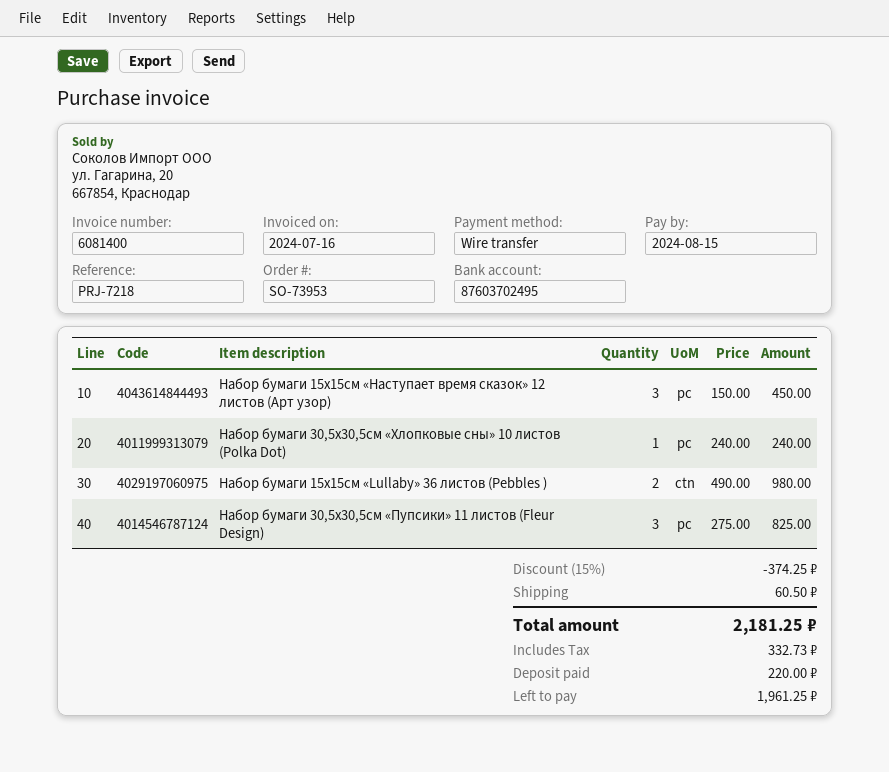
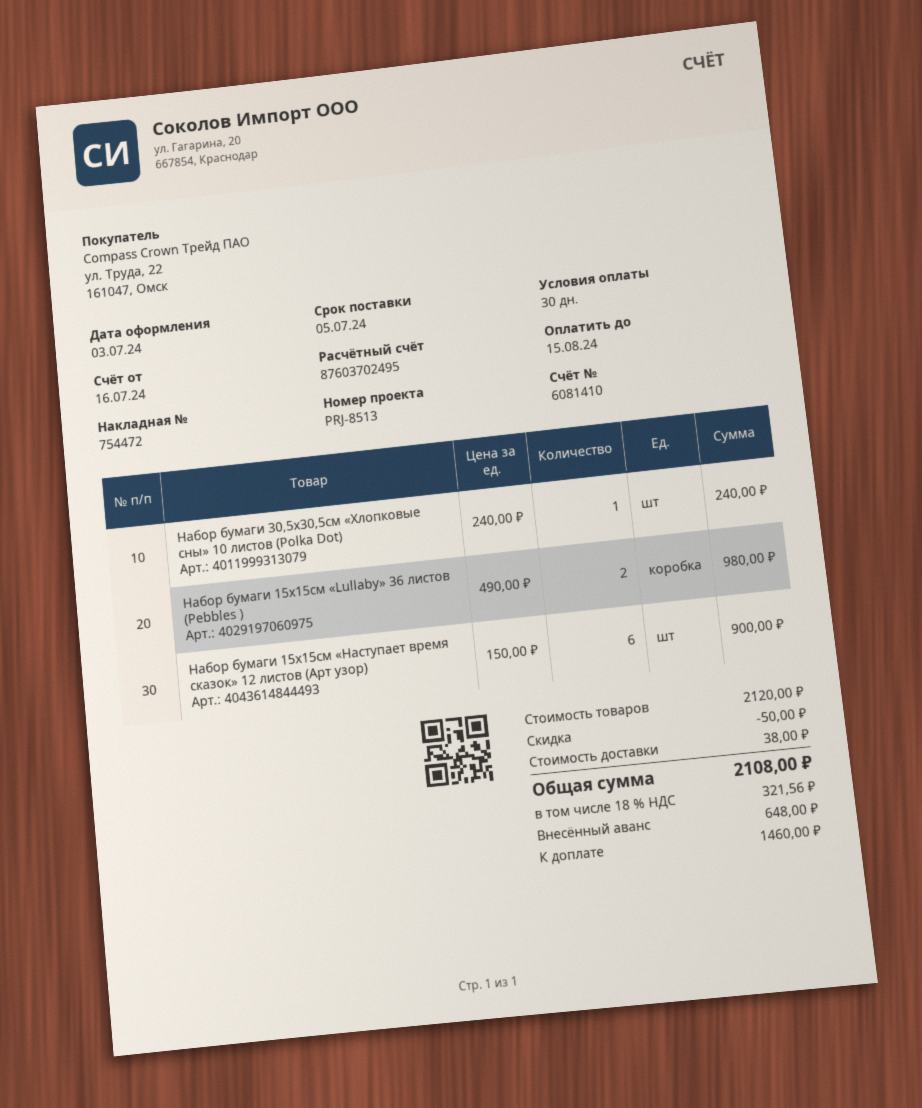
invoice number: 6081400 -> 6081410
reference: PRJ-7218 -> PRJ-8513
Набор бумаги 15х15см «Наступает время сказок» 12 листов (Арт узор): 3 x 150.00 = 450.00 -> 6 x 150.00 = 900.00
Набор бумаги 30,5х30,5см «Пупсики» 11 листов (Fleur Design): 3 x 275.00 = 825.00 -> none
discount: 374.25 -> 50.00
shipping: 60.50 -> 38.00
tax: 332.73 -> 321.56
total: 2181.25 -> 2108.00
deposit: 220.00 -> 648.00
balance: 1961.25 -> 1460.00

